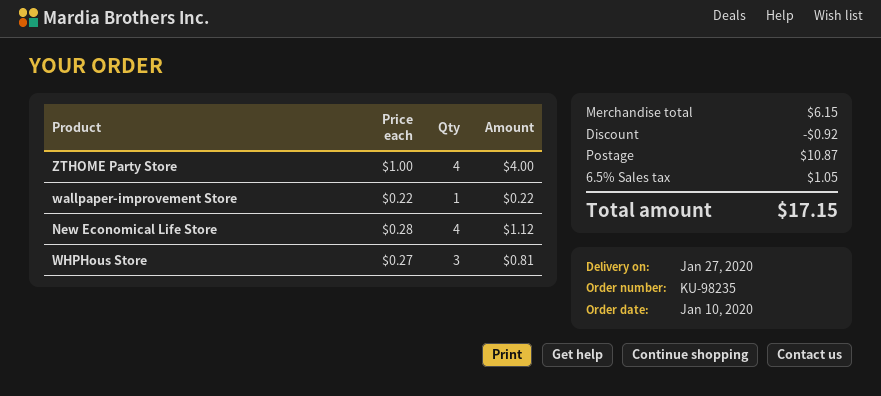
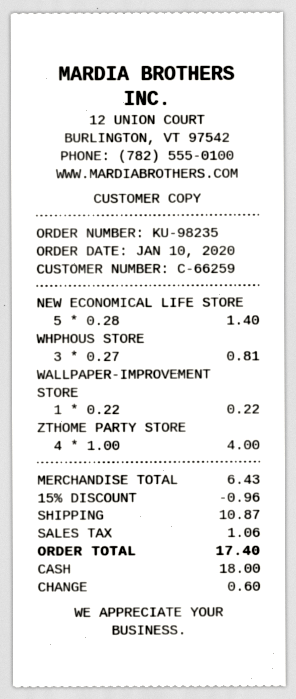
New Economical Life Store: 4 x 0.28 = 1.12 -> 5 x 0.28 = 1.40
subtotal: 6.15 -> 6.43
discount: 0.92 -> 0.96
tax: 1.05 -> 1.06
total: 17.15 -> 17.40

